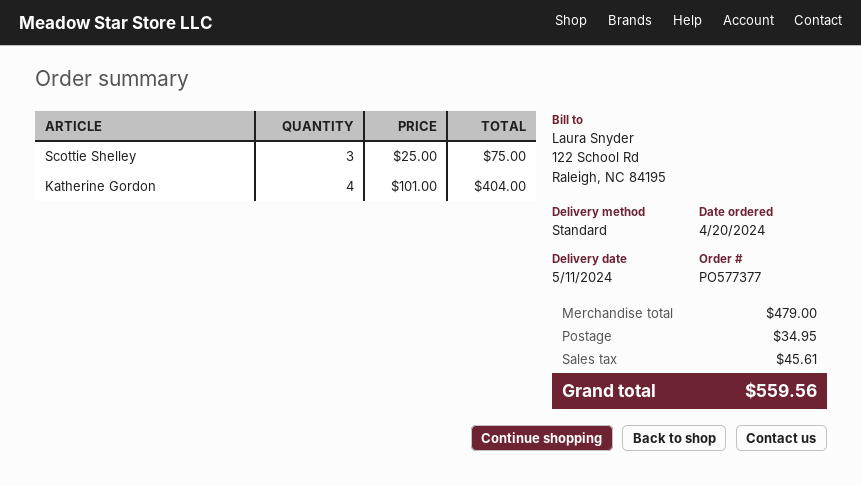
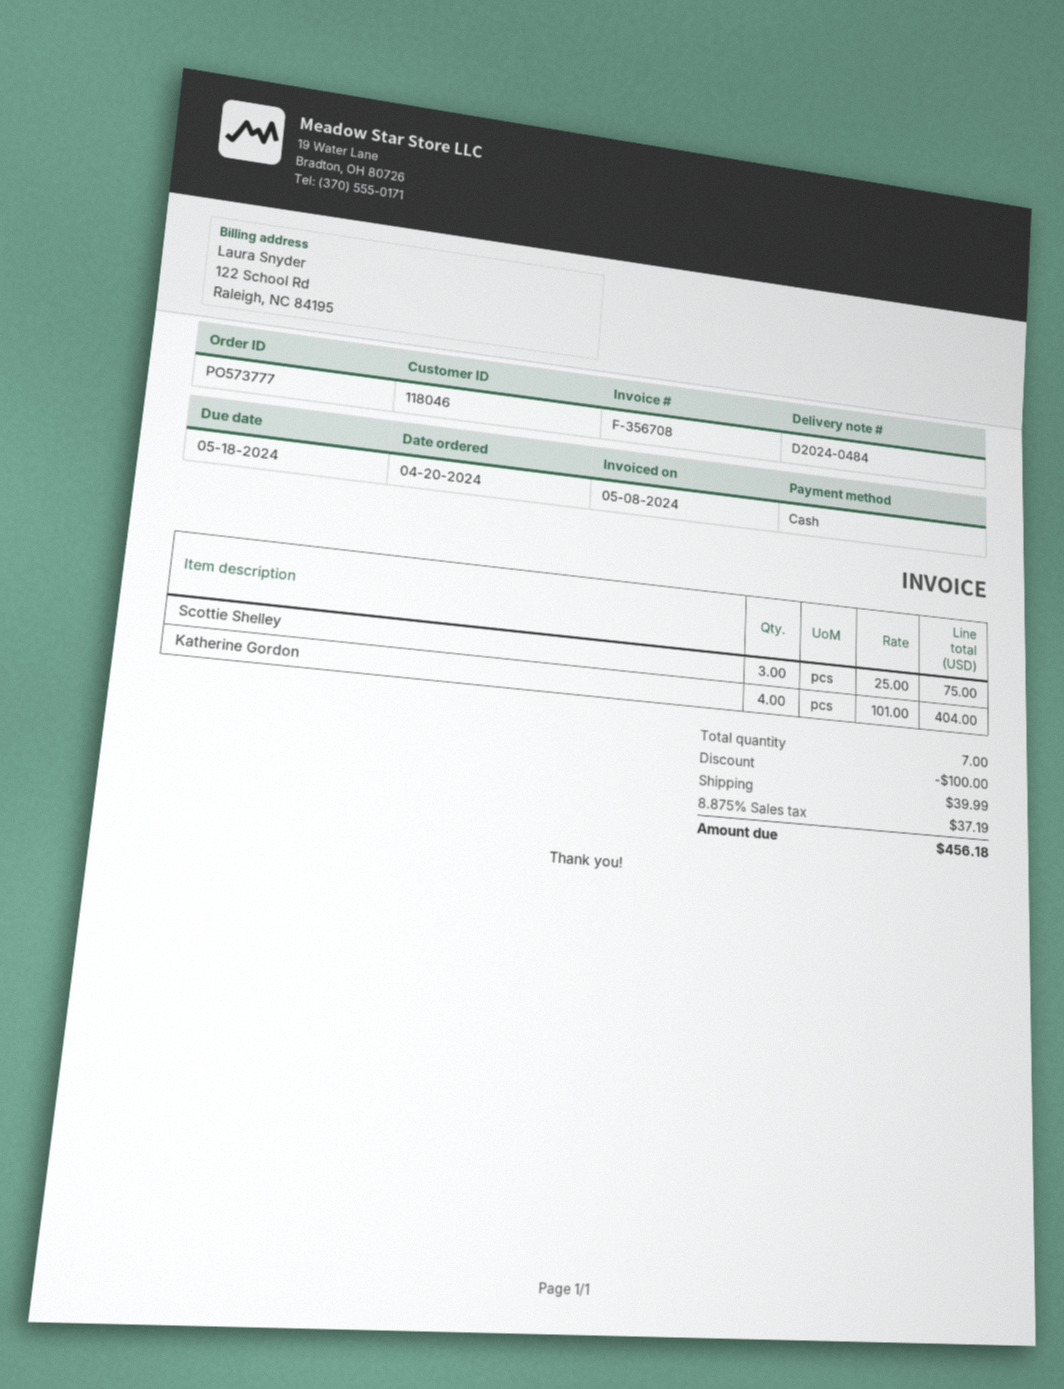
order number: PO577377 -> PO573777
discount: none -> 100.00
shipping: 34.95 -> 39.99
tax: 45.61 -> 37.19
total: 559.56 -> 456.18

